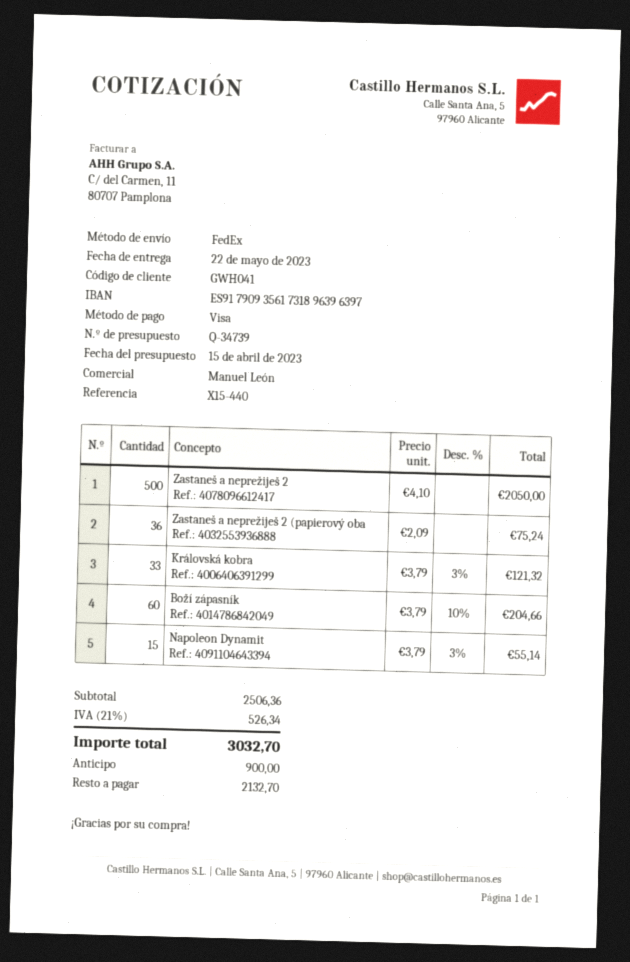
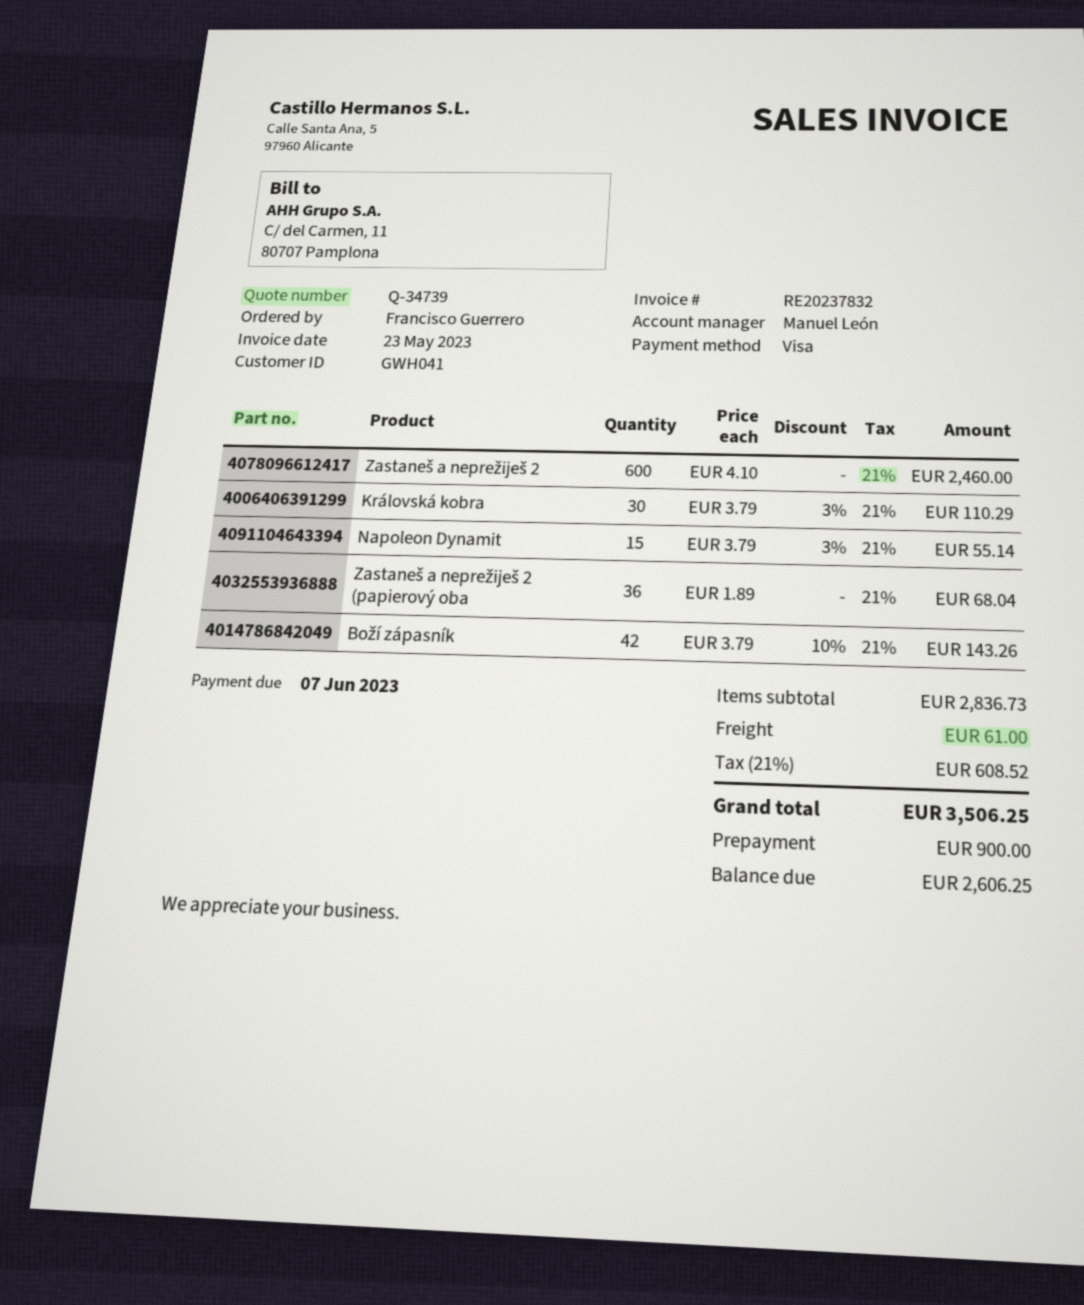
Zastaneš a neprežiješ 2: 500 x 4.10 = 2050.00 -> 600 x 4.10 = 2460.00
Zastaneš a neprežiješ 2 (papierový oba: 36 x 2.09 = 75.24 -> 36 x 1.89 = 68.04
Královská kobra: 33 x 3.79 - 3% = 121.32 -> 30 x 3.79 - 3% = 110.29
Boží zápasník: 60 x 3.79 - 10% = 204.66 -> 42 x 3.79 - 10% = 143.26
subtotal: 2506.36 -> 2836.73
shipping: none -> 61.00
tax: 21% = 526.34 -> 21% = 608.52
total: 3032.70 -> 3506.25
balance: 2132.70 -> 2606.25

